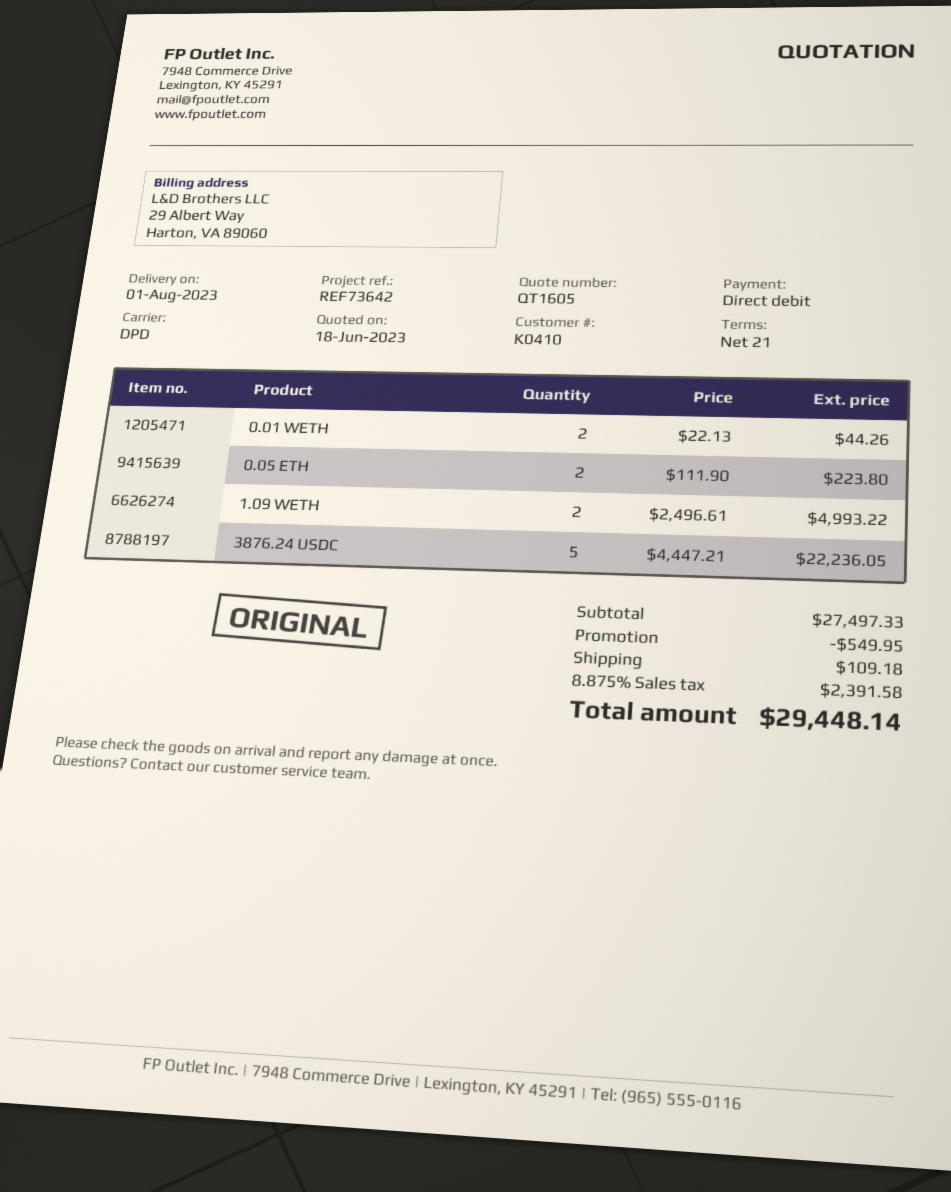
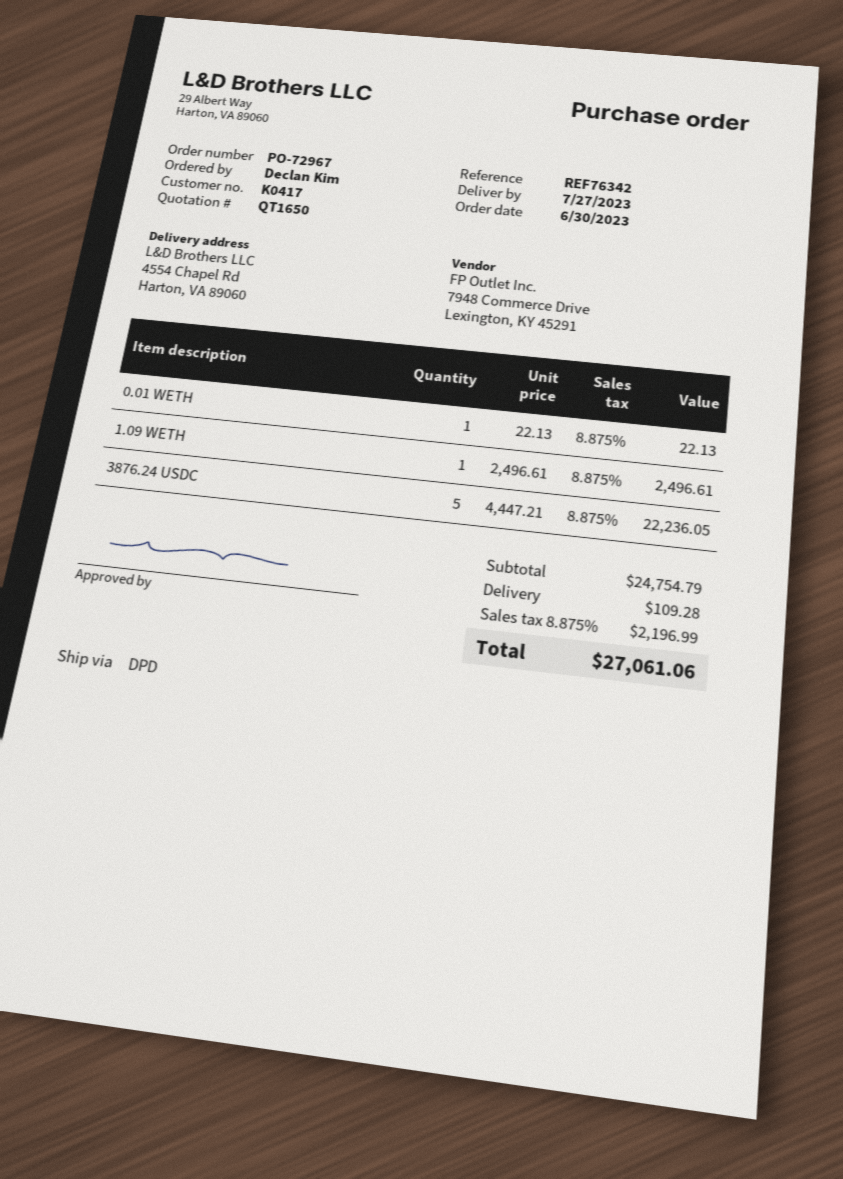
quote number: QT1605 -> QT1650
delivery date: 2023-08-01 -> 2023-07-27
customer number: K0410 -> K0417
reference: REF73642 -> REF76342
0.01 WETH: 2 x 22.13 = 44.26 -> 1 x 22.13 = 22.13
0.05 ETH: 2 x 111.90 = 223.80 -> none
1.09 WETH: 2 x 2496.61 = 4993.22 -> 1 x 2496.61 = 2496.61
subtotal: 27497.33 -> 24754.79
discount: 549.95 -> none
shipping: 109.18 -> 109.28
tax: 8.875% = 2391.58 -> 8.875% = 2196.99
total: 29448.14 -> 27061.06

